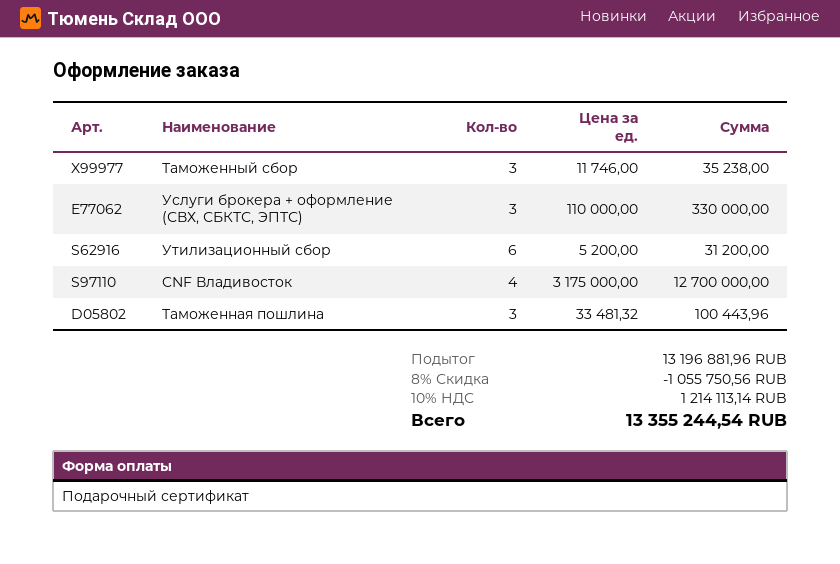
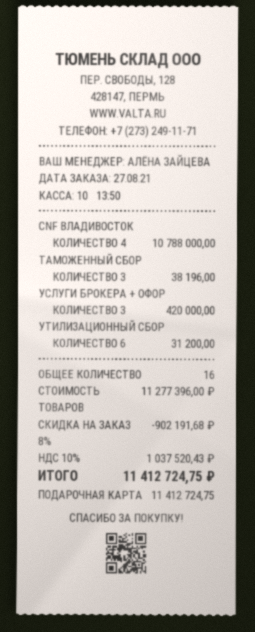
Таможенный сбор: 3 for 35238.00 -> 3 for 38196.00
Услуги брокера + оформление (СВХ, СБКТС, ЭПТС): 3 for 330000.00 -> 3 for 420000.00
CNF Владивосток: 4 for 12700000.00 -> 4 for 10788000.00
Таможенная пошлина: 3 for 100443.96 -> none
subtotal: 13196881.96 -> 11277396.00
discount: 8% = 1055750.56 -> 8% = 902191.68
tax: 10% = 1214113.14 -> 10% = 1037520.43
total: 13355244.54 -> 11412724.75

